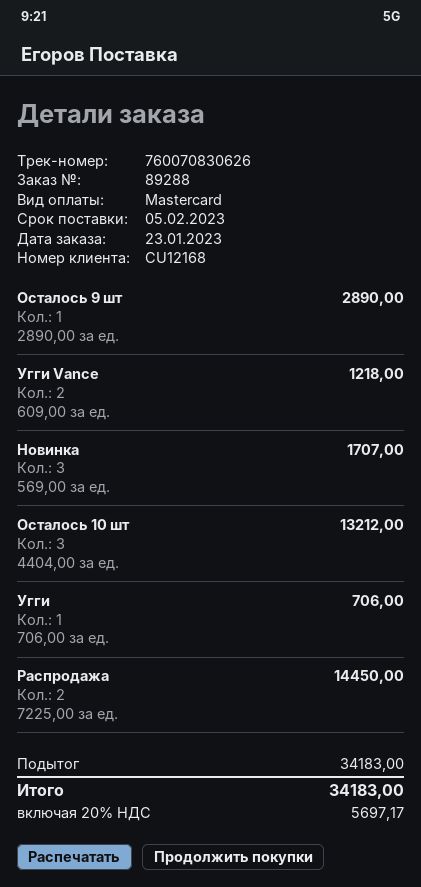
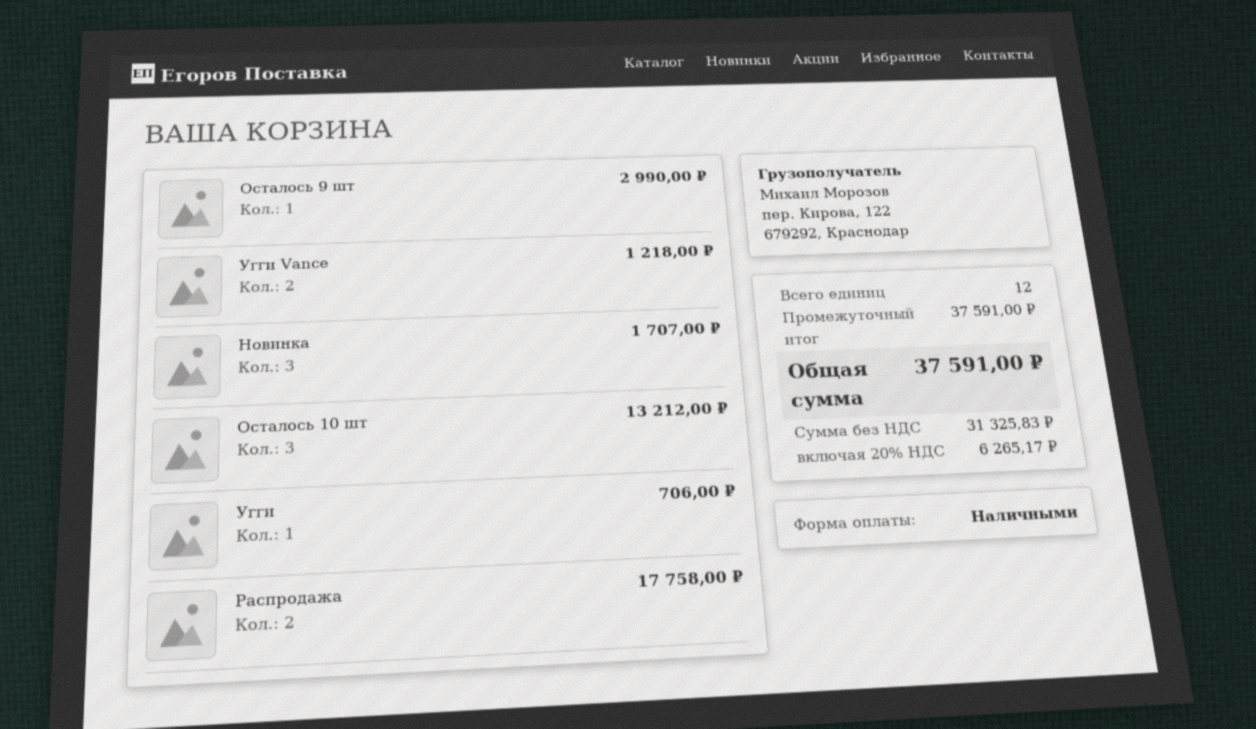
payment method: Mastercard -> cash
Осталось 9 шт: 1 for 2890.00 -> 1 for 2990.00
Распродажа: 2 for 14450.00 -> 2 for 17758.00
subtotal: 34183.00 -> 37591.00
tax: 20% = 5697.17 -> 20% = 6265.17
total: 34183.00 -> 37591.00

